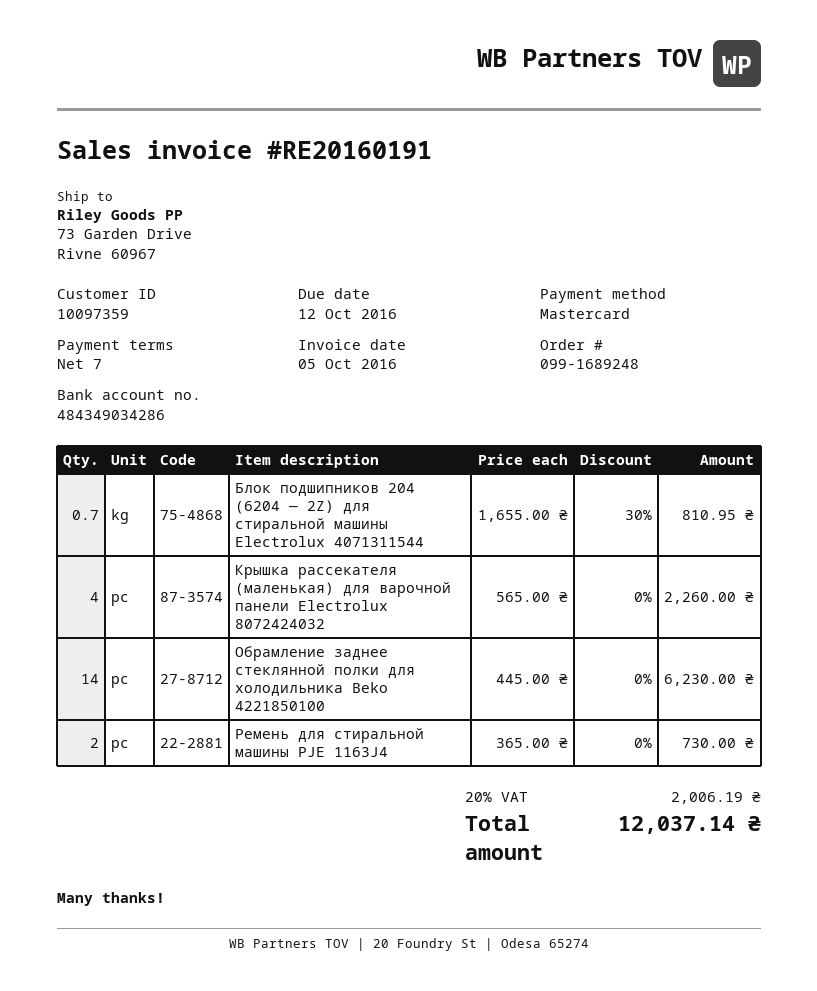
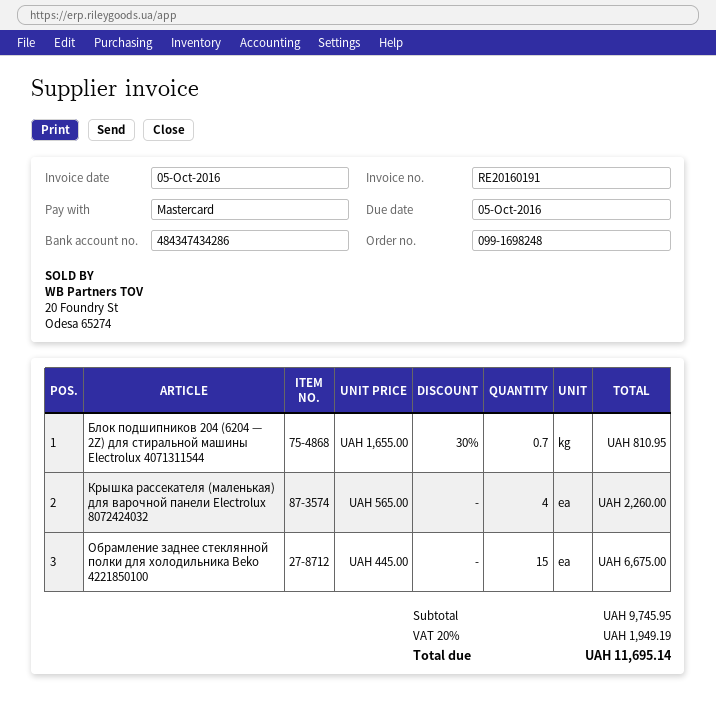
order number: 099-1689248 -> 099-1698248
due date: 2016-10-12 -> 2016-10-05
bank account: 484349034286 -> 484347434286
Обрамление заднее стеклянной полки для холодильника Beko 4221850100: 14 x 445.00 = 6230.00 -> 15 x 445.00 = 6675.00
Ремень для стиральной машины PJE 1163J4: 2 x 365.00 = 730.00 -> none
tax: 20% = 2006.19 -> 20% = 1949.19
total: 12037.14 -> 11695.14

